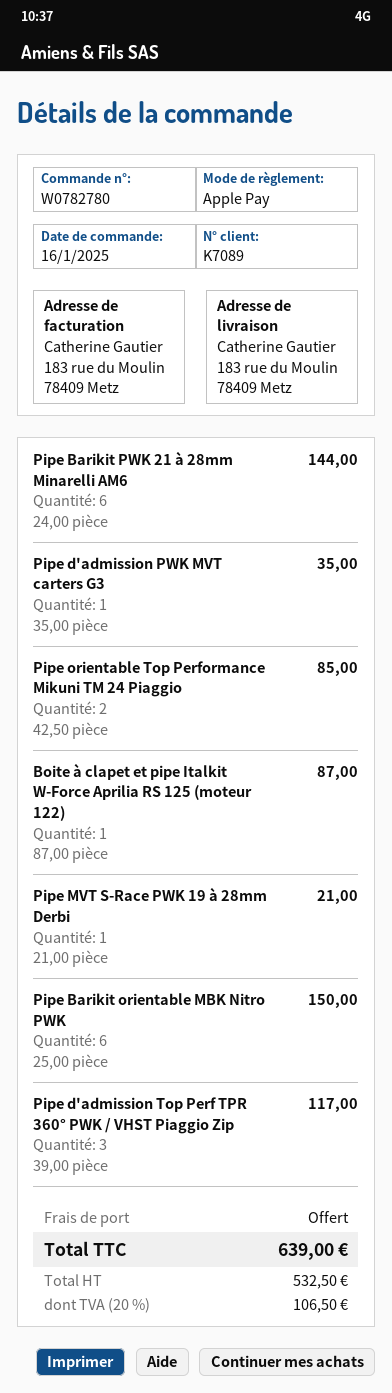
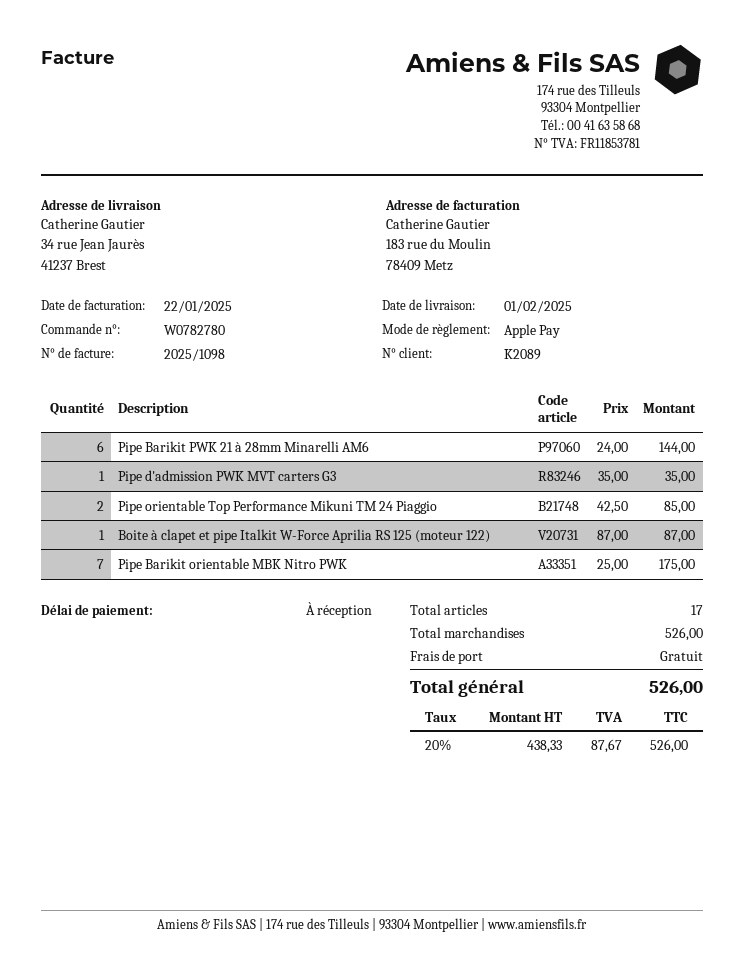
customer number: K7089 -> K2089
ship to: 183 rue du Moulin, 78409 Metz -> 34 rue Jean Jaurès, 41237 Brest
Pipe MVT S-Race PWK 19 à 28mm Derbi: 1 x 21.00 = 21.00 -> none
Pipe Barikit orientable MBK Nitro PWK: 6 x 25.00 = 150.00 -> 7 x 25.00 = 175.00
Pipe d'admission Top Perf TPR 360° PWK / VHST Piaggio Zip: 3 x 39.00 = 117.00 -> none
net: 532.50 -> 438.33
tax: 20% = 106.50 -> 20% = 87.67
total: 639.00 -> 526.00

